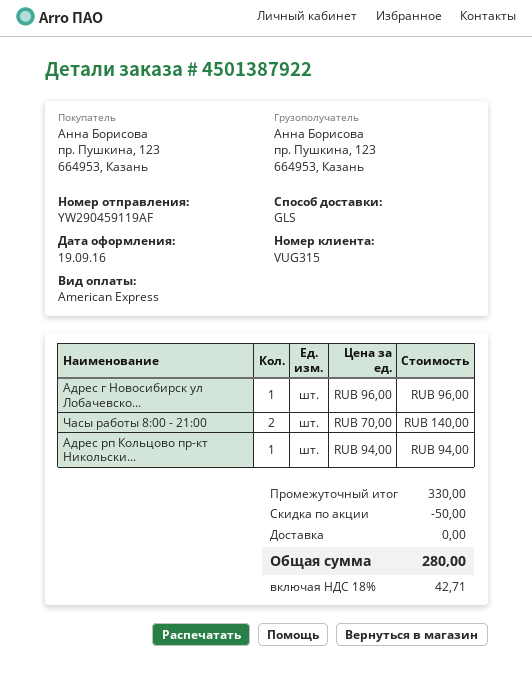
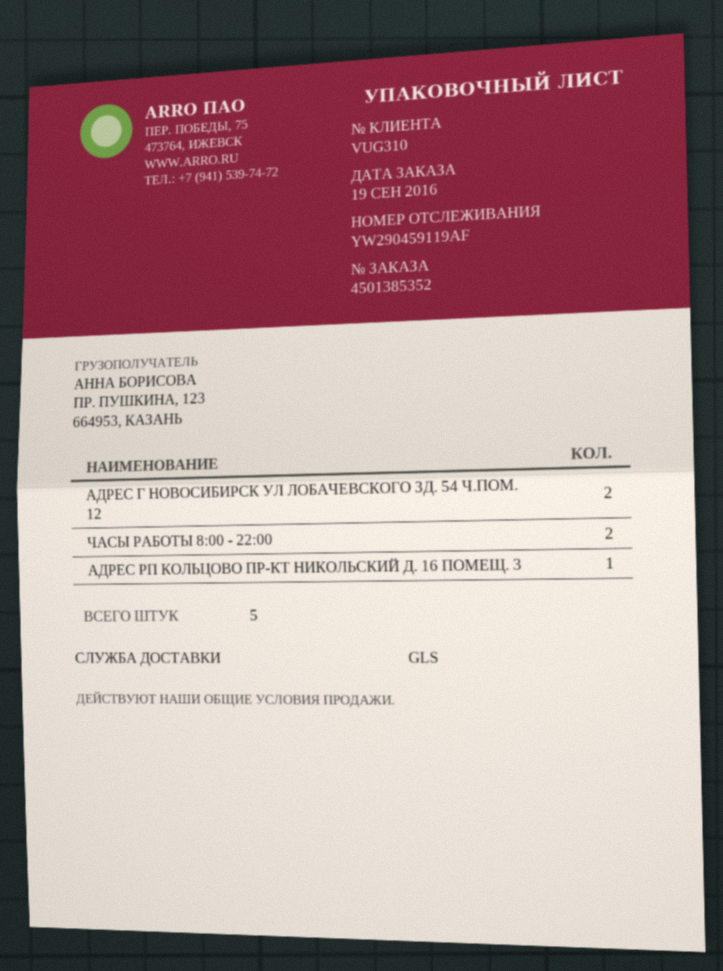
order number: 4501387922 -> 4501385352
customer number: VUG315 -> VUG310
Адрес г Новосибирск ул Лобачевско...: 1 -> 2
Часы работы 8:00 - 21:00: 2 -> none
ЧАСЫ РАБОТЫ 8:00 - 22:00: none -> 2

